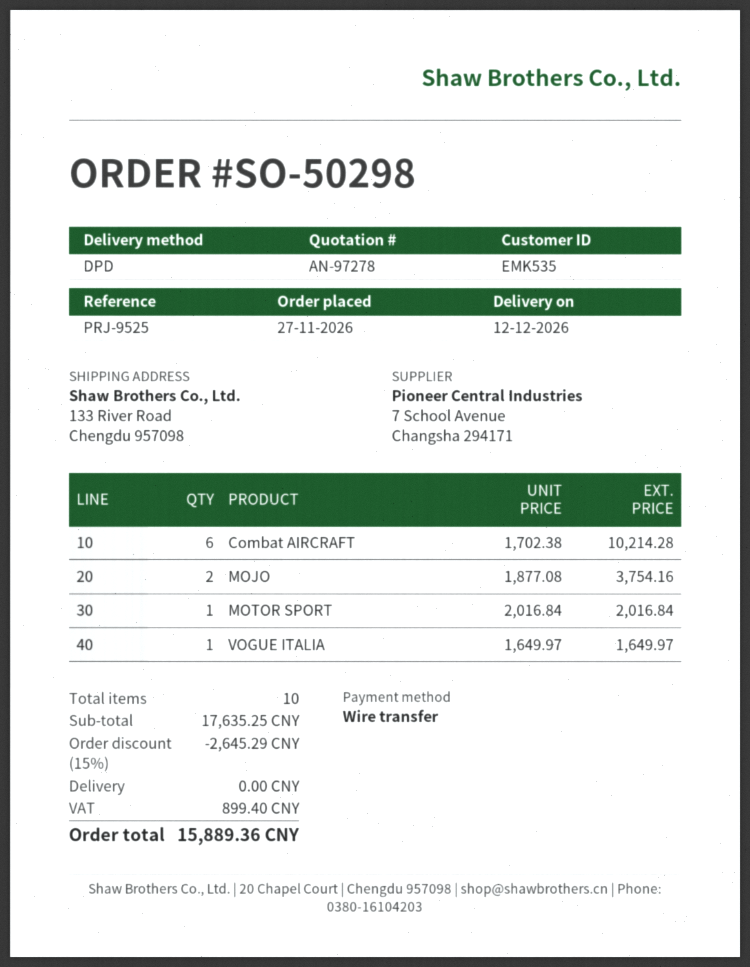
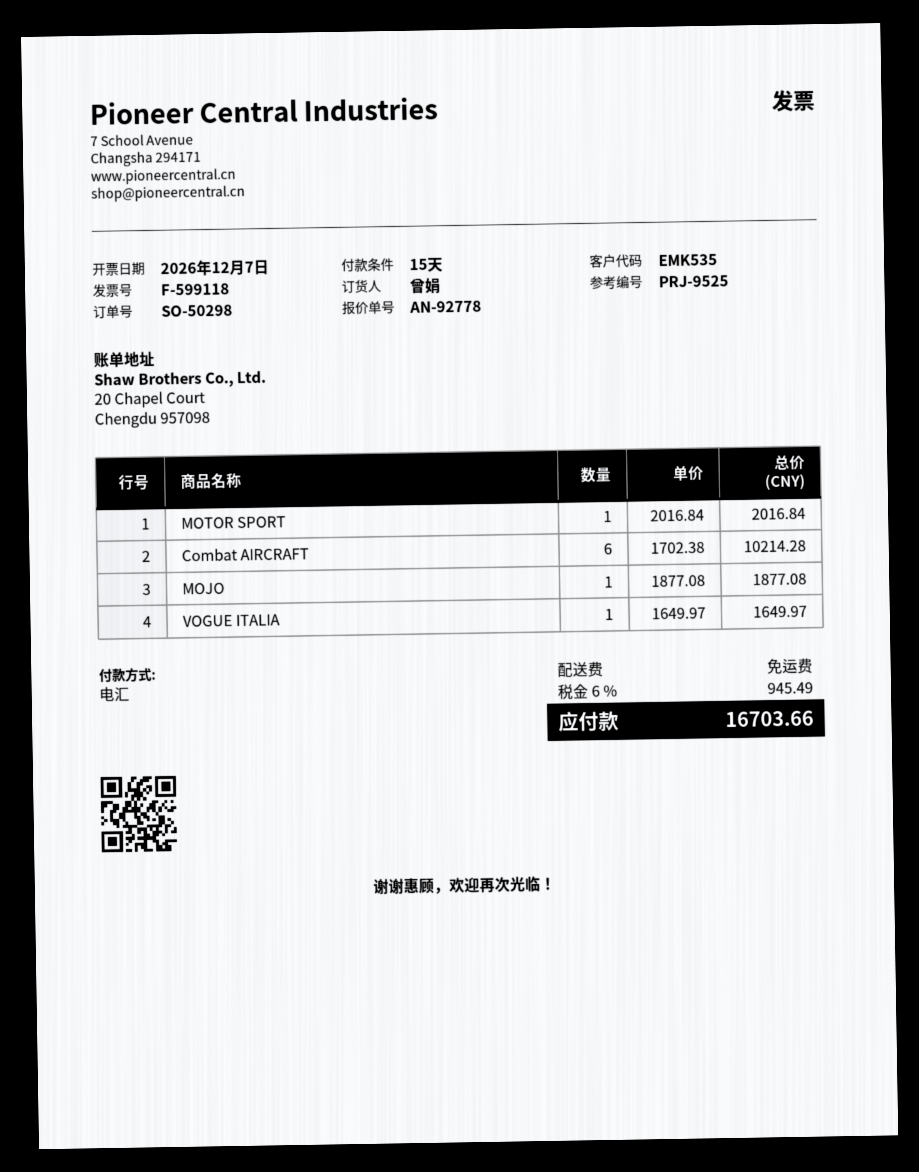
quote number: AN-97278 -> AN-92778
MOJO: 2 x 1877.08 = 3754.16 -> 1 x 1877.08 = 1877.08
discount: 15% = 2645.29 -> none
tax: 899.40 -> 945.49
total: 15889.36 -> 16703.66

